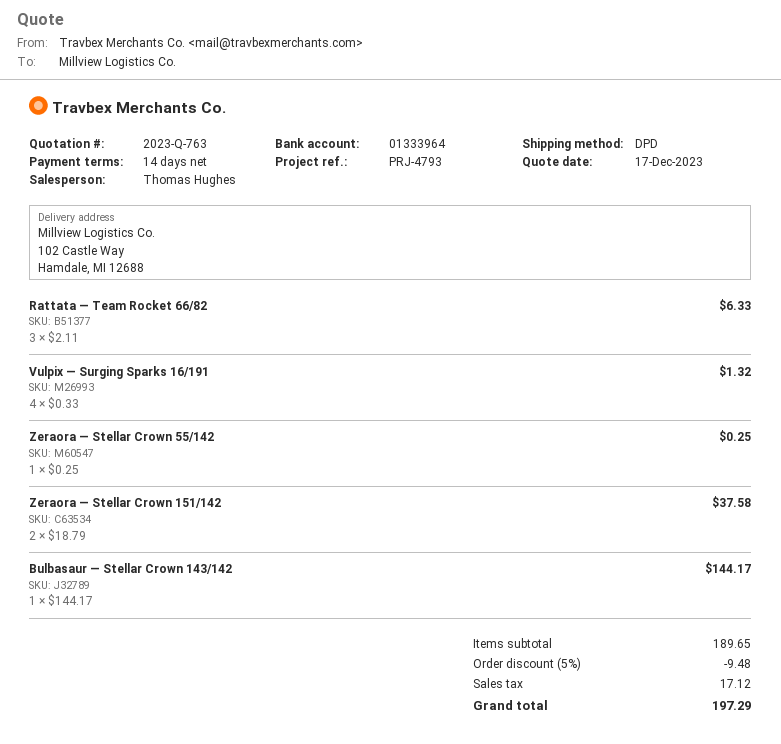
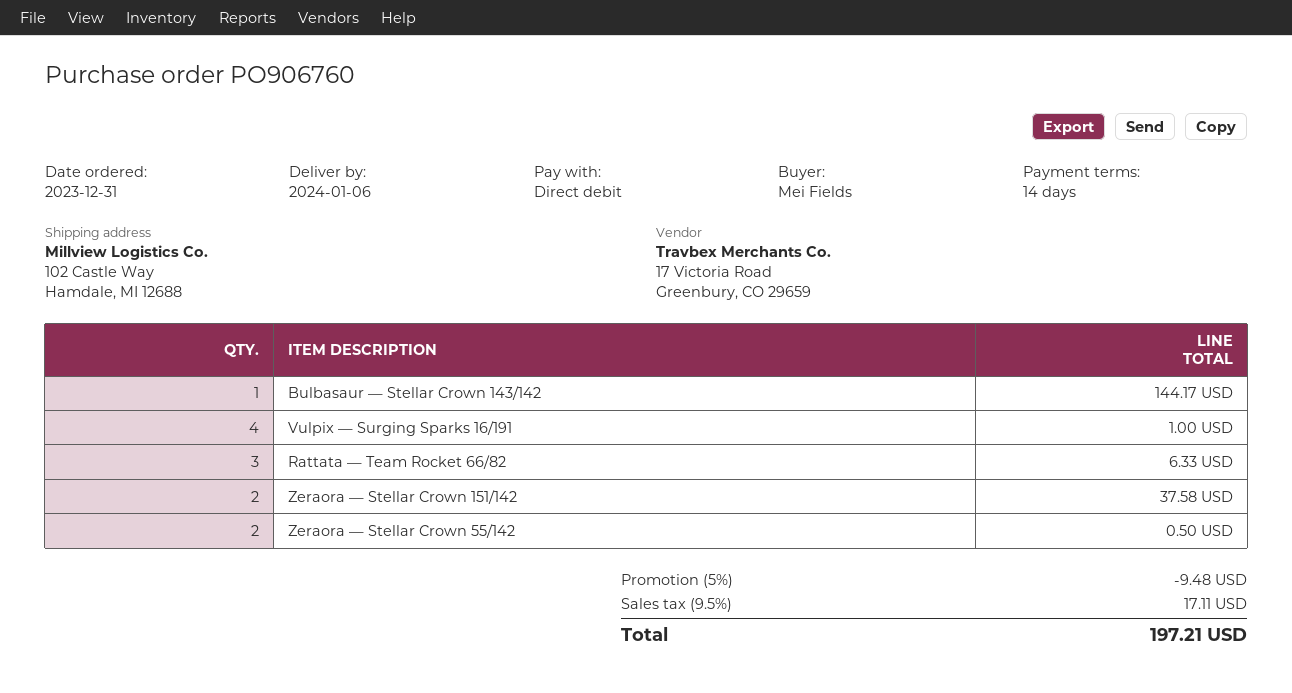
Vulpix — Surging Sparks 16/191: 4 for 1.32 -> 4 for 1.00
Zeraora — Stellar Crown 55/142: 1 for 0.25 -> 2 for 0.50
tax: 17.12 -> 17.11
total: 197.29 -> 197.21

